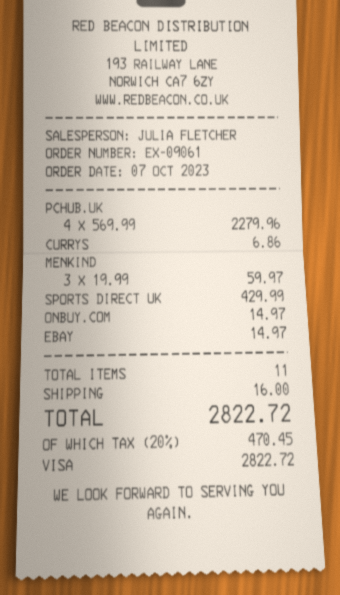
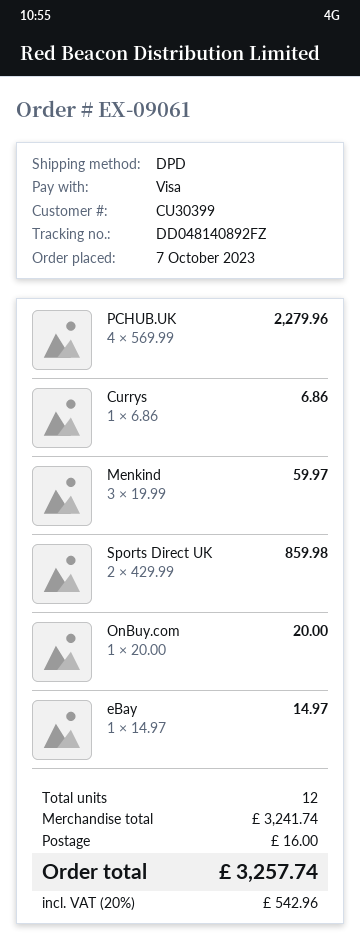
SPORTS DIRECT UK: 1 x 429.99 = 429.99 -> 2 x 429.99 = 859.98
ONBUY.COM: 1 x 14.97 = 14.97 -> 1 x 20.00 = 20.00
total quantity: 11 -> 12
tax: 20% = 470.45 -> 20% = 542.96
total: 2822.72 -> 3257.74

